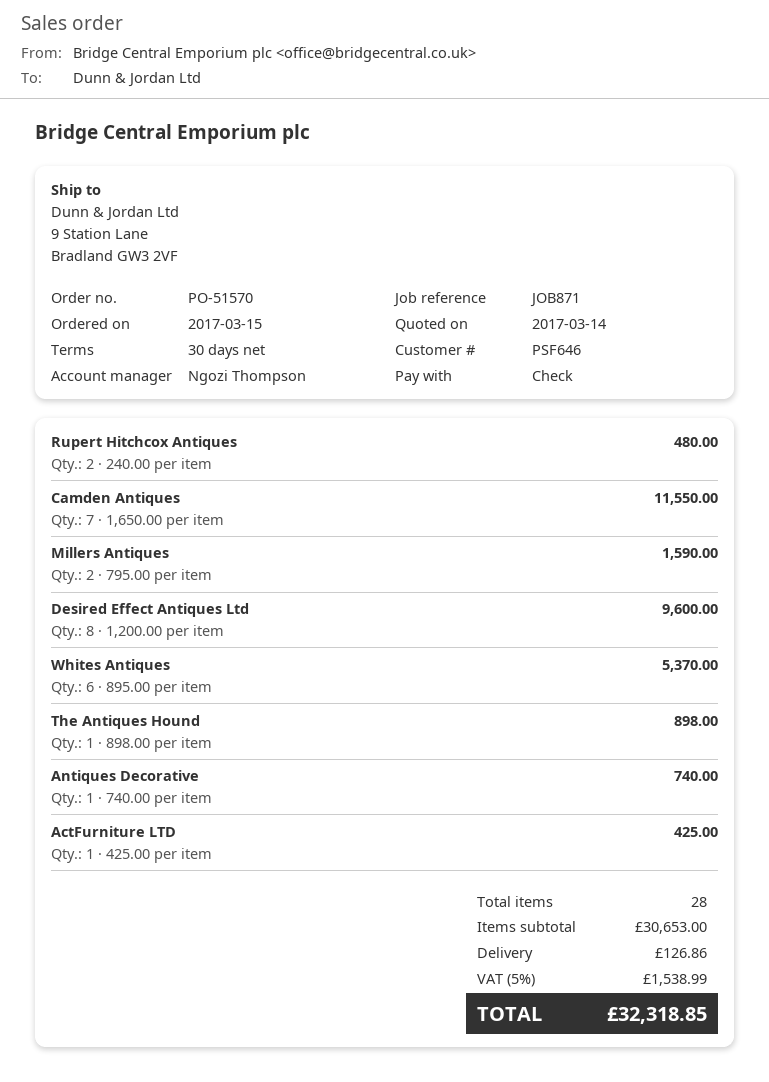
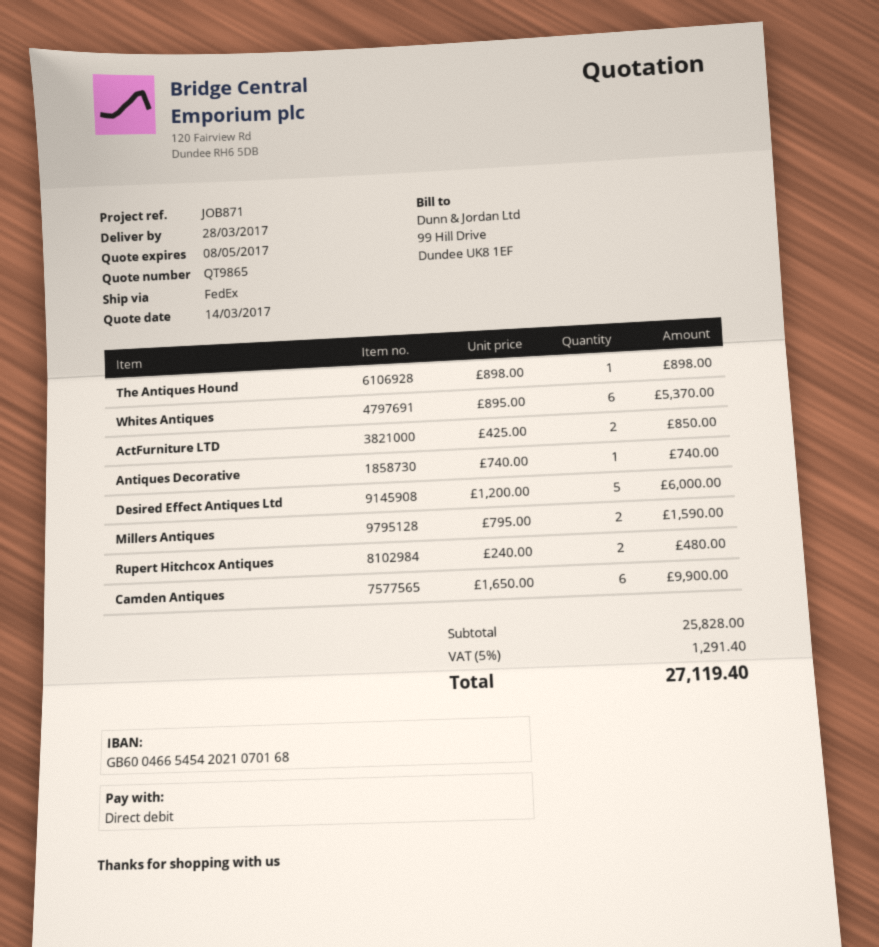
payment method: cheque -> direct debit
Camden Antiques: 7 x 1650.00 = 11550.00 -> 6 x 1650.00 = 9900.00
Desired Effect Antiques Ltd: 8 x 1200.00 = 9600.00 -> 5 x 1200.00 = 6000.00
ActFurniture LTD: 1 x 425.00 = 425.00 -> 2 x 425.00 = 850.00
subtotal: 30653.00 -> 25828.00
shipping: 126.86 -> none
tax: 5% = 1538.99 -> 5% = 1291.40
total: 32318.85 -> 27119.40

